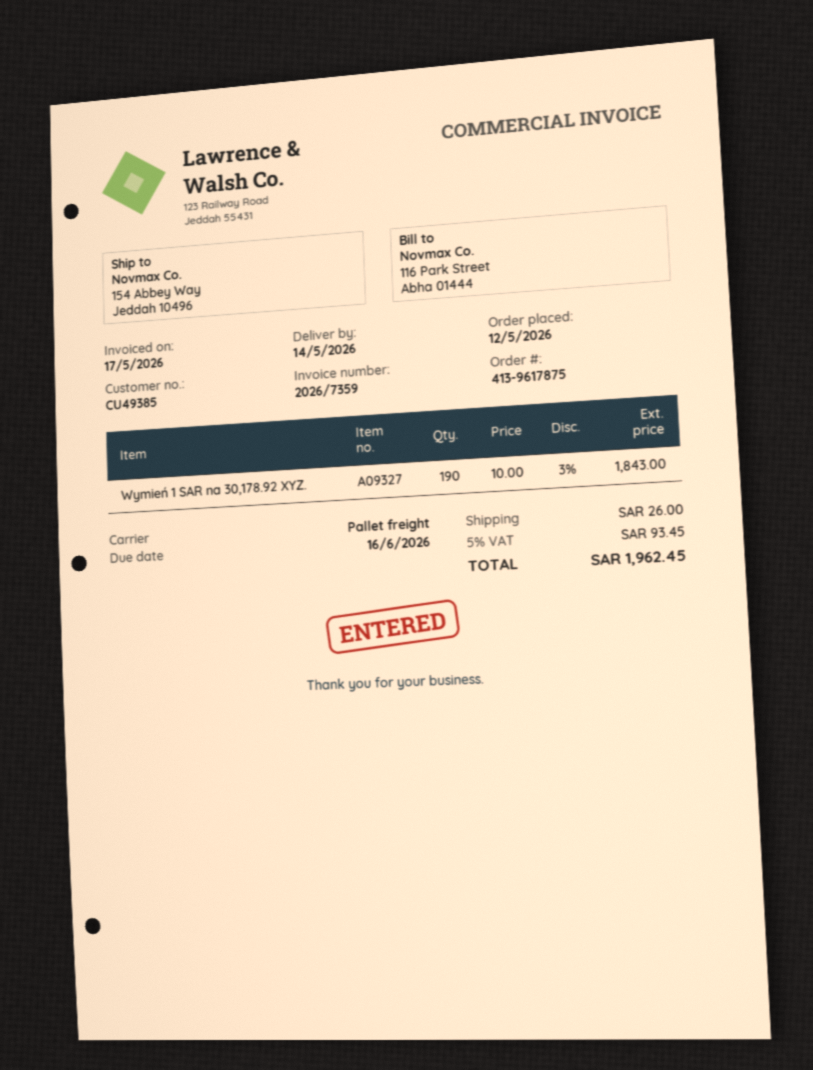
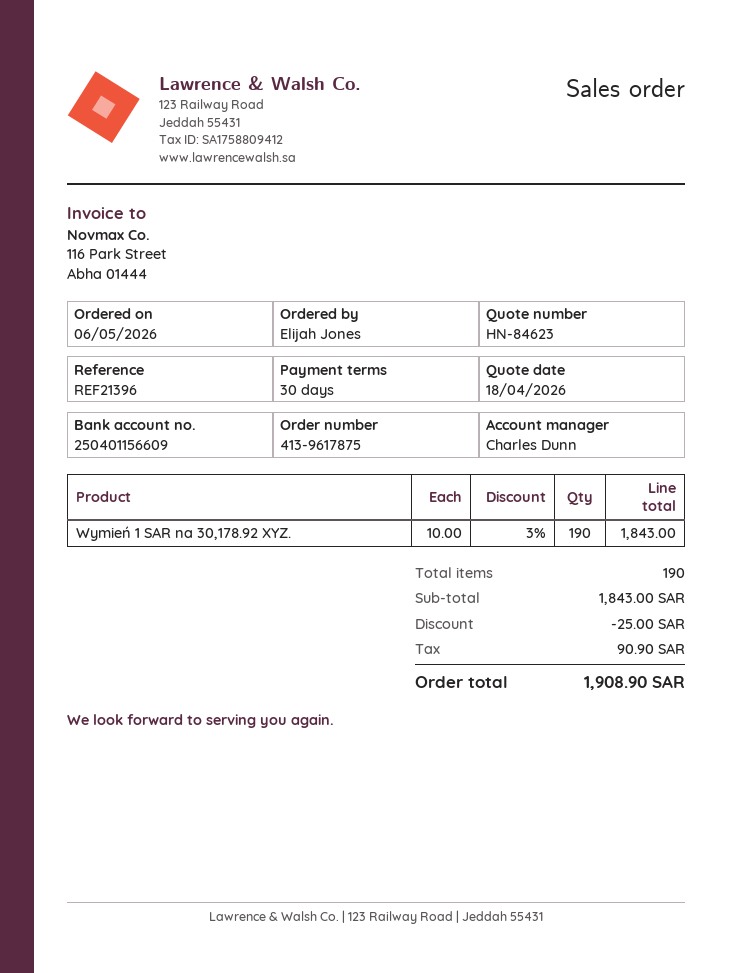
order date: 2026-05-12 -> 2026-05-06
discount: none -> 25.00
shipping: 26.00 -> none
tax: 93.45 -> 90.90
total: 1962.45 -> 1908.90

